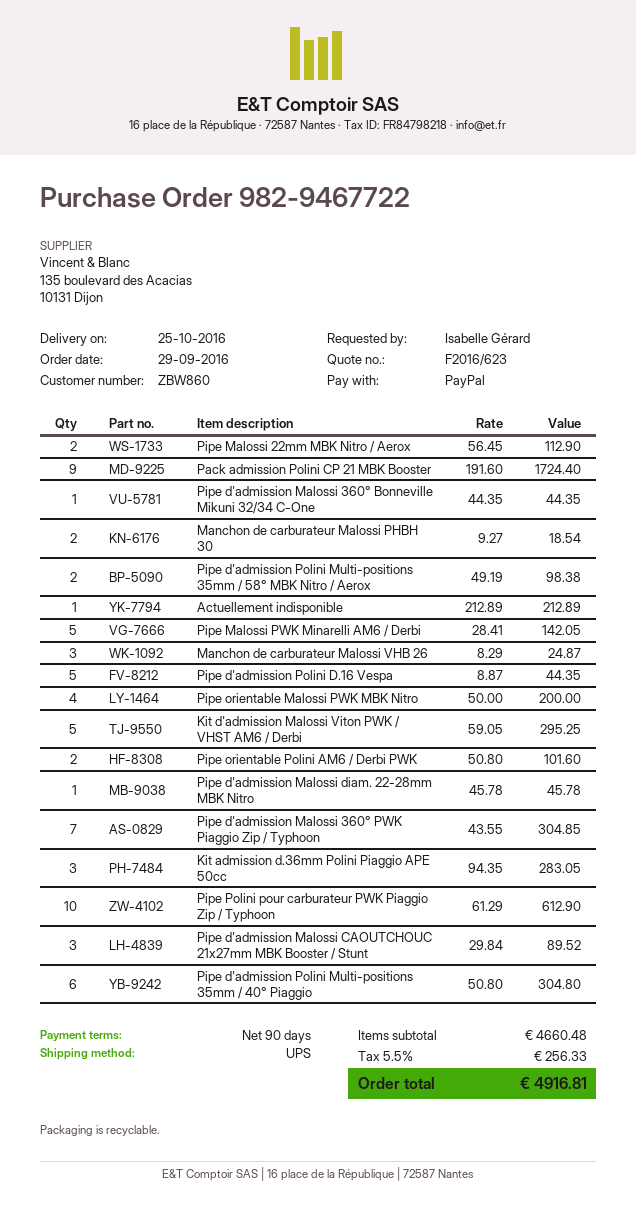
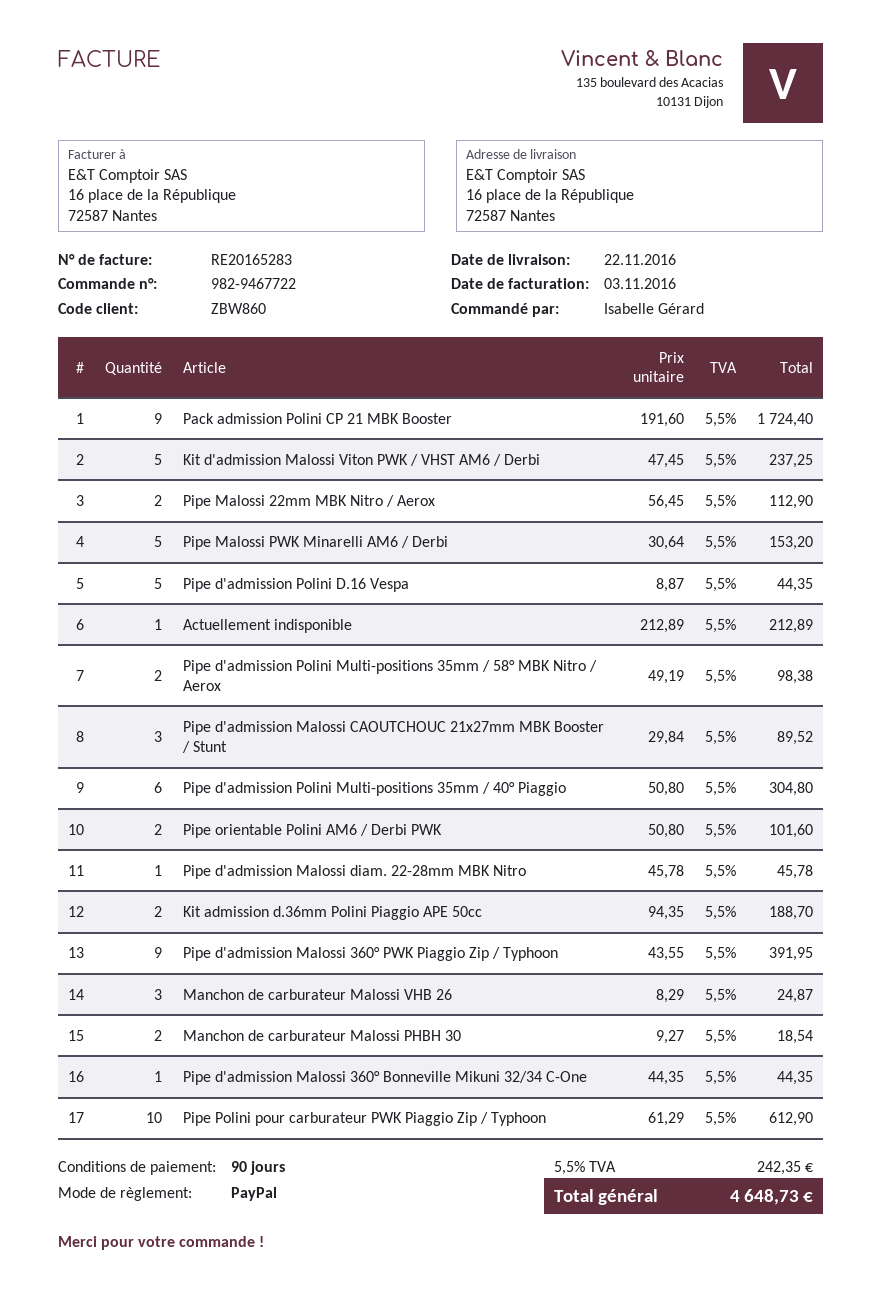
delivery date: 2016-10-25 -> 2016-11-22
Pipe Malossi PWK Minarelli AM6 / Derbi: 5 x 28.41 = 142.05 -> 5 x 30.64 = 153.20
Pipe orientable Malossi PWK MBK Nitro: 4 x 50.00 = 200.00 -> none
Kit d'admission Malossi Viton PWK / VHST AM6 / Derbi: 5 x 59.05 = 295.25 -> 5 x 47.45 = 237.25
Pipe d'admission Malossi 360° PWK Piaggio Zip / Typhoon: 7 x 43.55 = 304.85 -> 9 x 43.55 = 391.95
Kit admission d.36mm Polini Piaggio APE 50cc: 3 x 94.35 = 283.05 -> 2 x 94.35 = 188.70
tax: 5.5% = 256.33 -> 5.5% = 242.35
total: 4916.81 -> 4648.73

